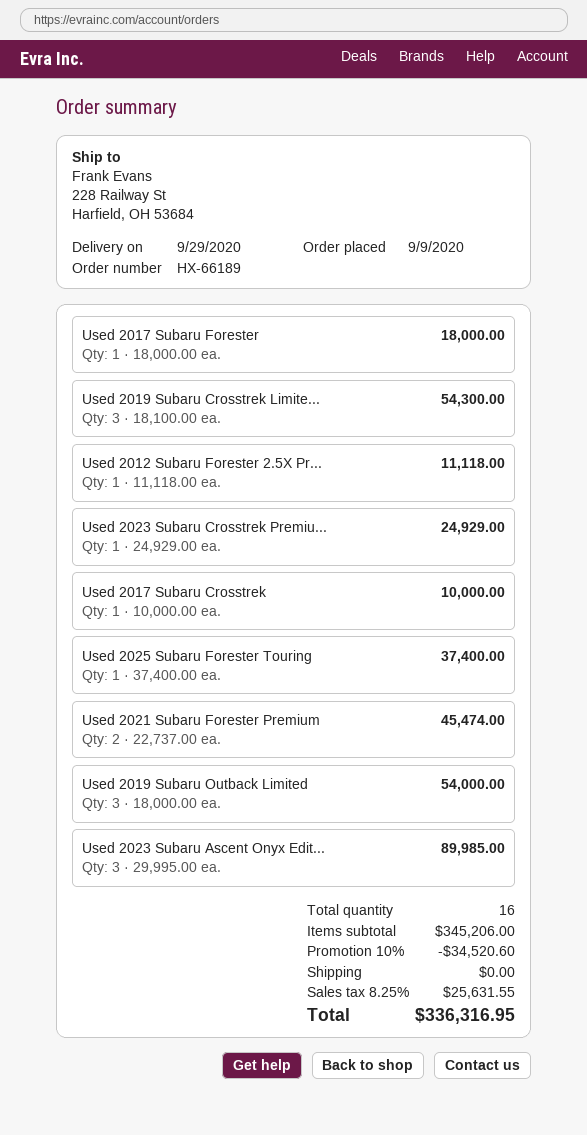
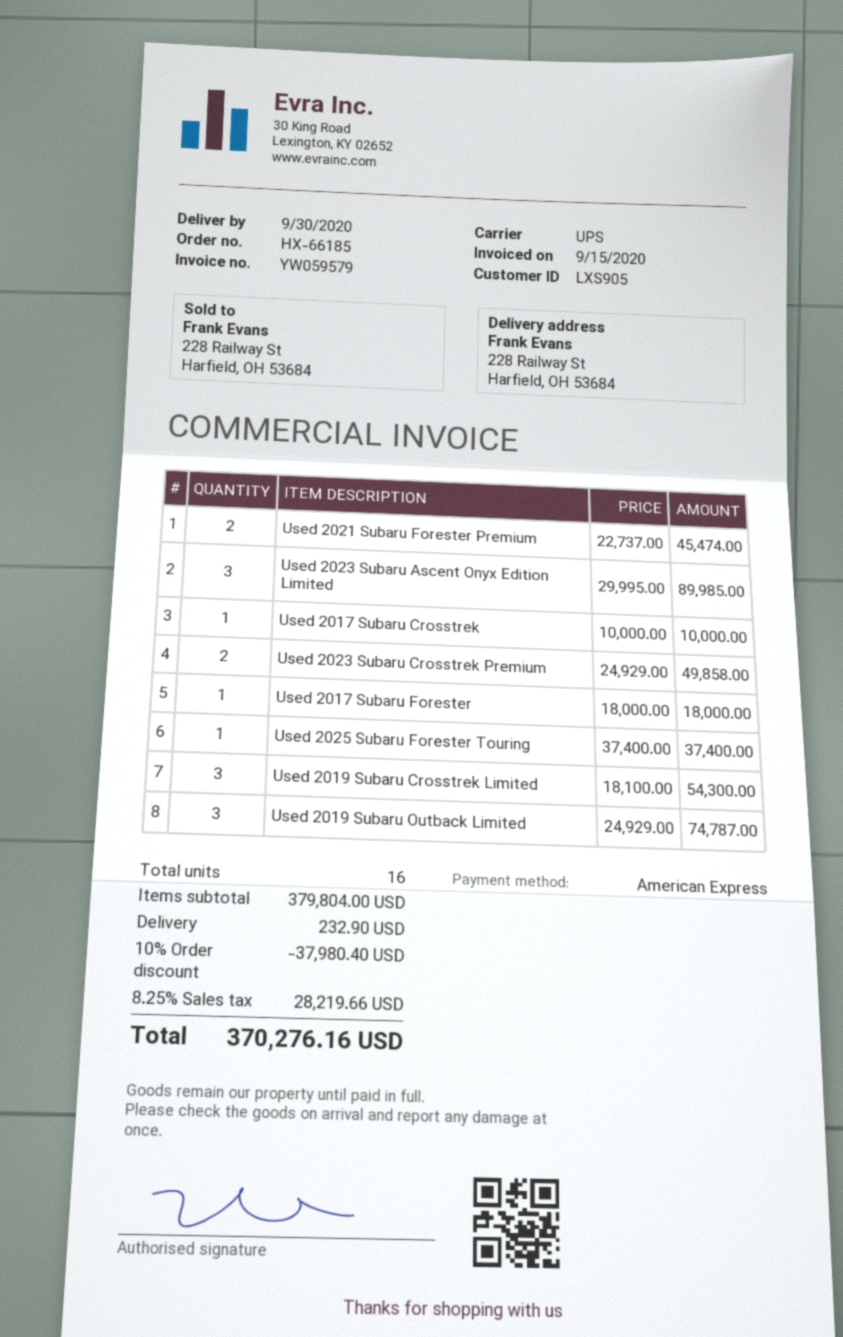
order number: HX-66189 -> HX-66185
delivery date: 2020-09-29 -> 2020-09-30
Used 2012 Subaru Forester 2.5X Pr...: 1 x 11118.00 = 11118.00 -> none
Used 2023 Subaru Crosstrek Premiu...: 1 x 24929.00 = 24929.00 -> 2 x 24929.00 = 49858.00
Used 2019 Subaru Outback Limited: 3 x 18000.00 = 54000.00 -> 3 x 24929.00 = 74787.00
subtotal: 345206.00 -> 379804.00
discount: 10% = 34520.60 -> 10% = 37980.40
shipping: 0.00 -> 232.90
tax: 8.25% = 25631.55 -> 8.25% = 28219.66
total: 336316.95 -> 370276.16

